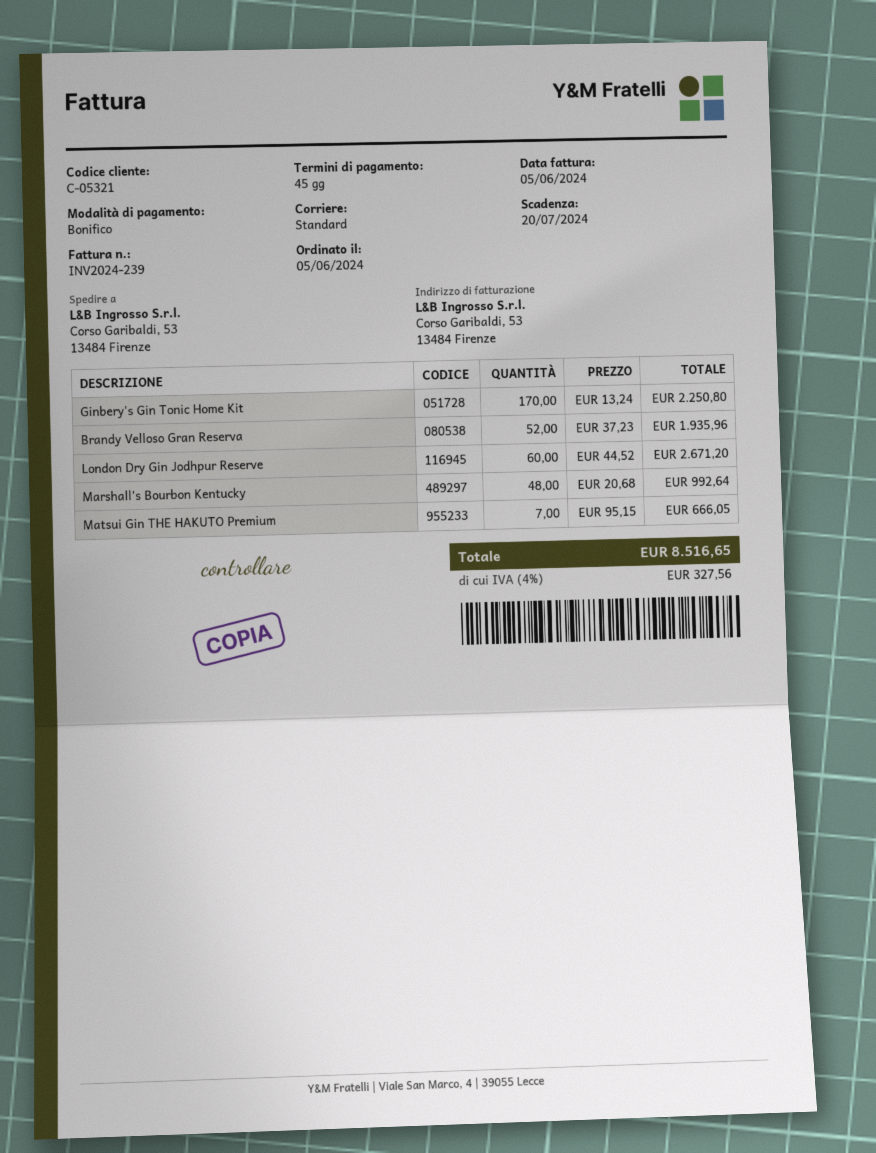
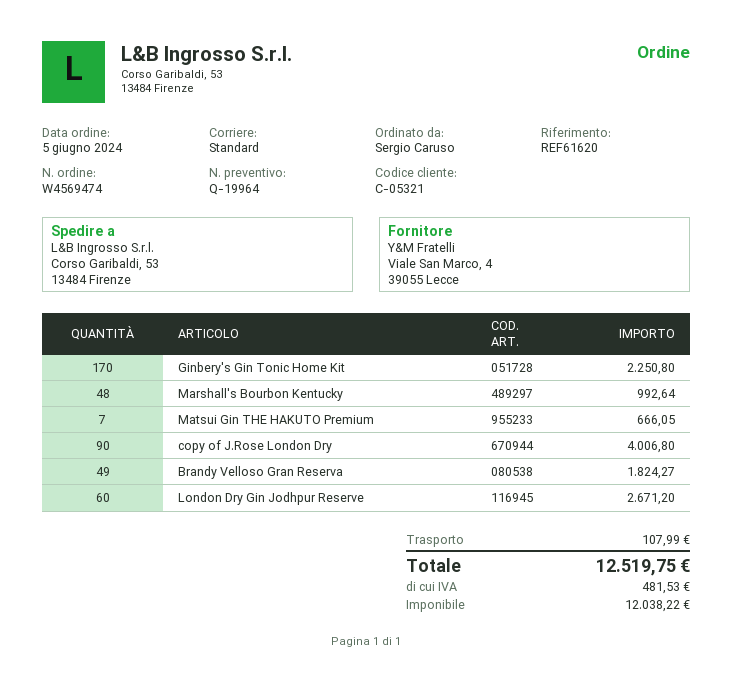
Brandy Velloso Gran Reserva: 52 for 1935.96 -> 49 for 1824.27
copy of J.Rose London Dry: none -> 90 for 4006.80
shipping: none -> 107.99
tax: 327.56 -> 481.53
total: 8516.65 -> 12519.75

